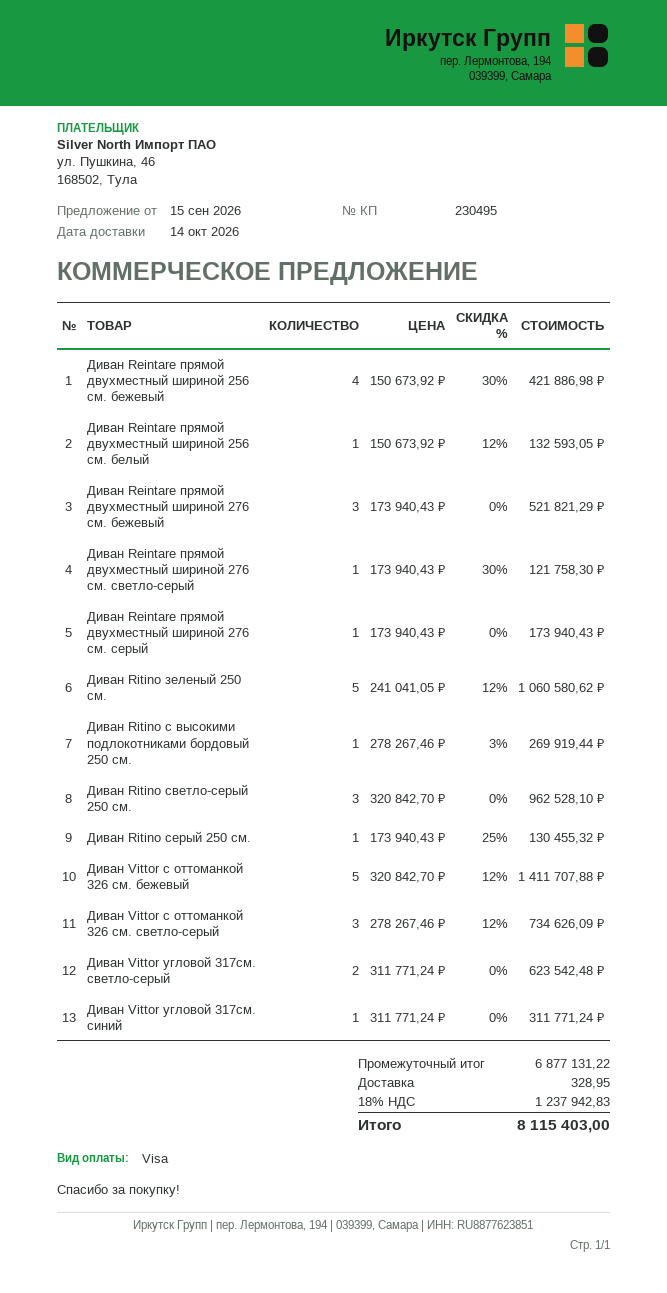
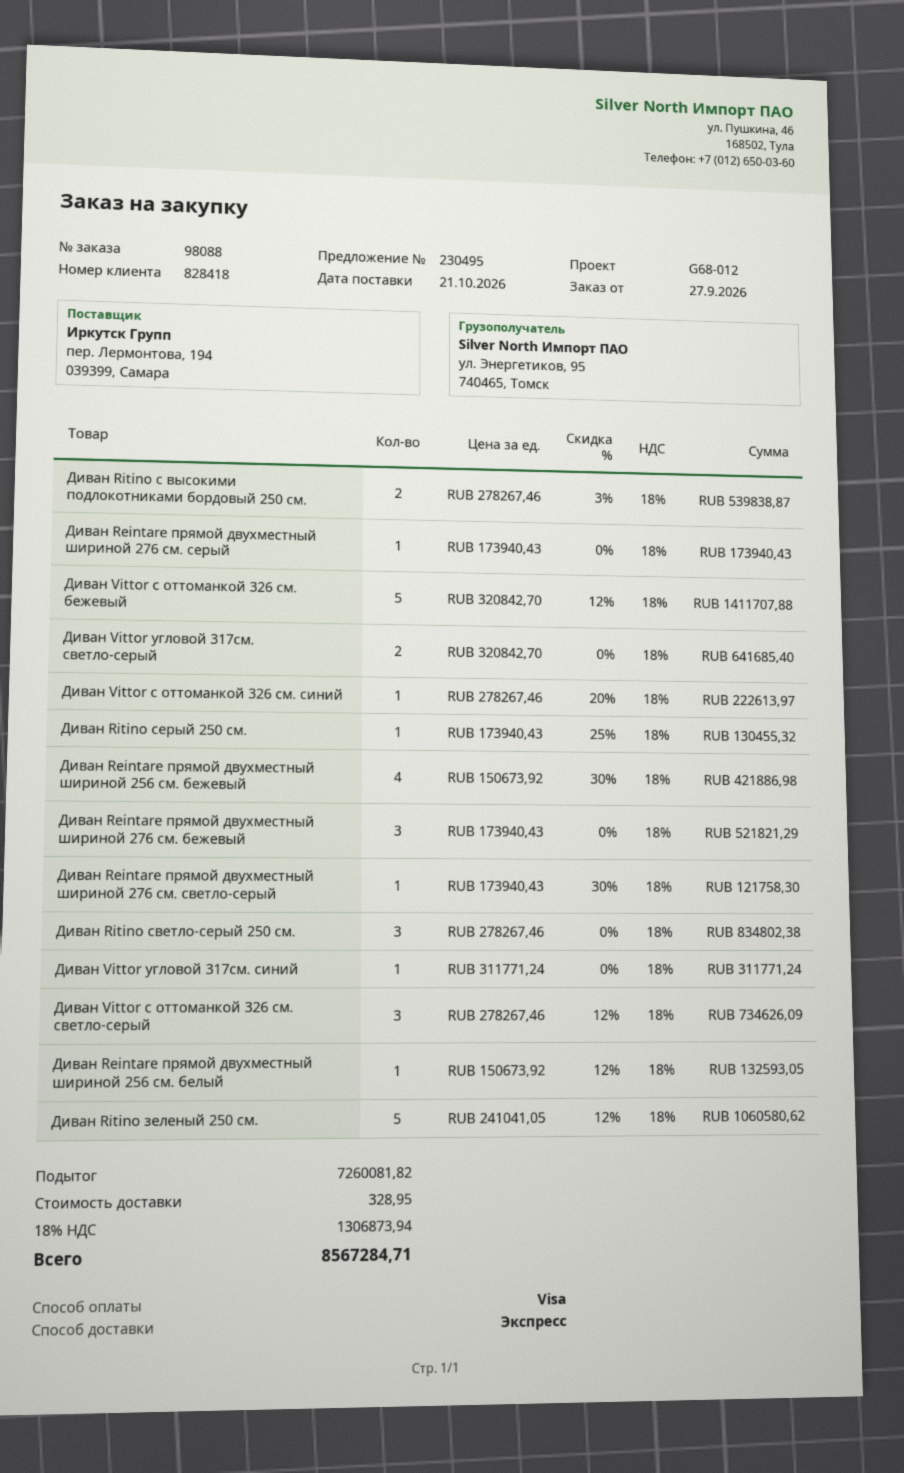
delivery date: 2026-10-14 -> 2026-10-21
Диван Ritino с высокими подлокотниками бордовый 250 см.: 1 x 278267.46 - 3% = 269919.44 -> 2 x 278267.46 - 3% = 539838.87
Диван Ritino светло-серый 250 см.: 3 x 320842.70 = 962528.10 -> 3 x 278267.46 = 834802.38
Диван Vittor угловой 317см. светло-серый: 2 x 311771.24 = 623542.48 -> 2 x 320842.70 = 641685.40
Диван Vittor с оттоманкой 326 см. синий: none -> 1 x 278267.46 - 20% = 222613.97
subtotal: 6877131.22 -> 7260081.82
tax: 18% = 1237942.83 -> 18% = 1306873.94
total: 8115403.00 -> 8567284.71

